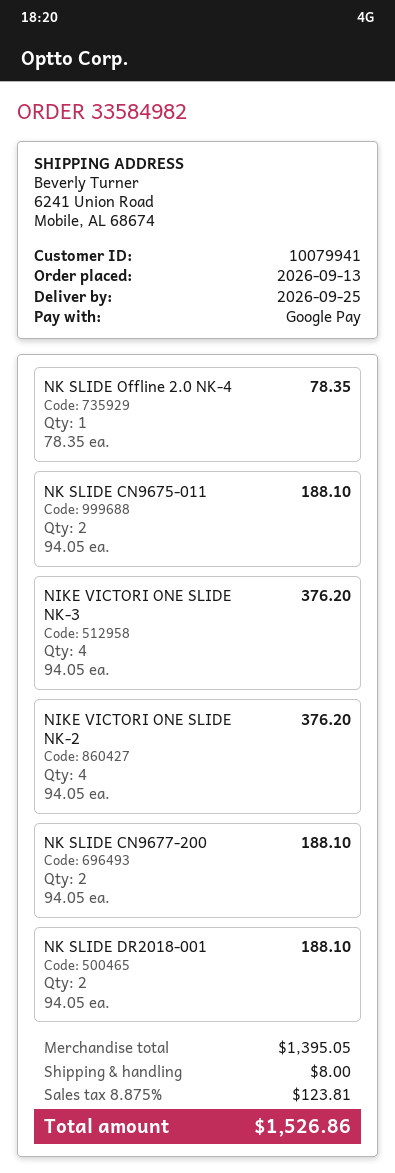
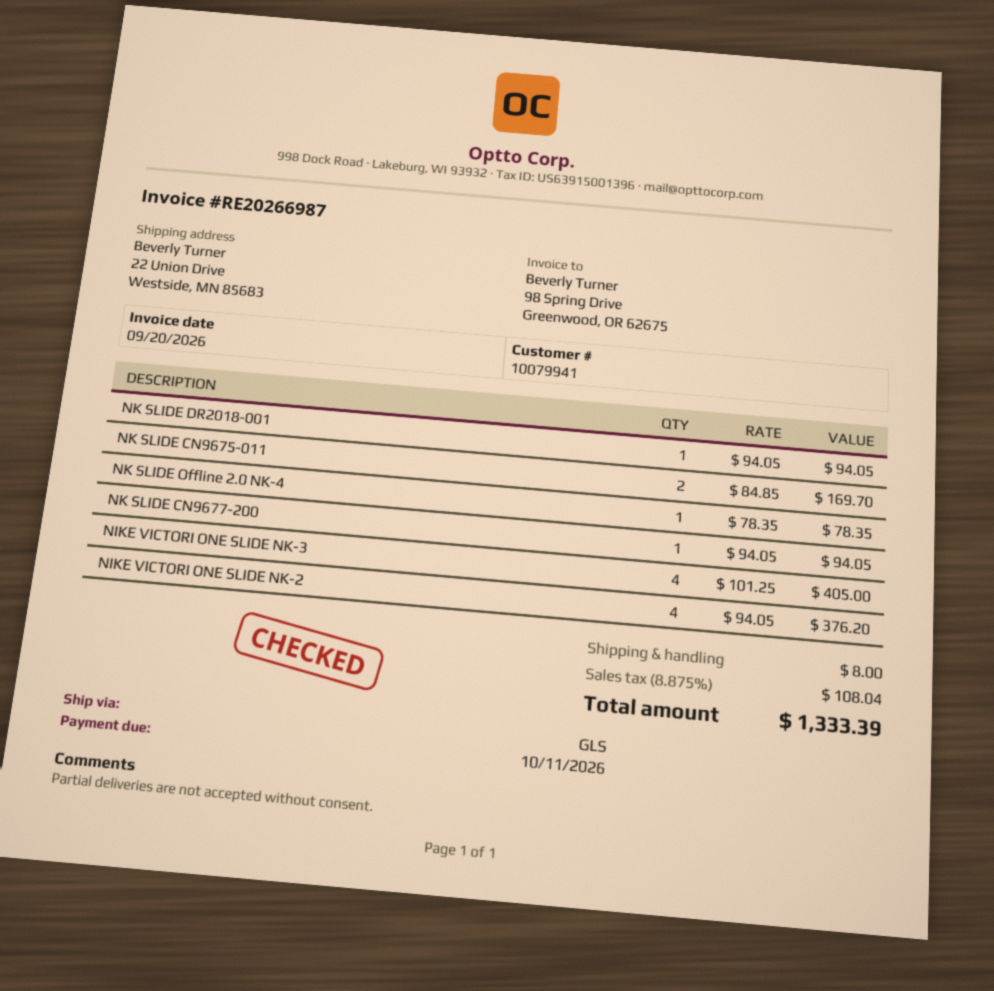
ship to: 6241 Union Road, Mobile, AL 68674 -> 22 Union Drive, Westside, MN 85683
NK SLIDE CN9675-011: 2 x 94.05 = 188.10 -> 2 x 84.85 = 169.70
NIKE VICTORI ONE SLIDE NK-3: 4 x 94.05 = 376.20 -> 4 x 101.25 = 405.00
NK SLIDE CN9677-200: 2 x 94.05 = 188.10 -> 1 x 94.05 = 94.05
NK SLIDE DR2018-001: 2 x 94.05 = 188.10 -> 1 x 94.05 = 94.05
tax: 8.875% = 123.81 -> 8.875% = 108.04
total: 1526.86 -> 1333.39

